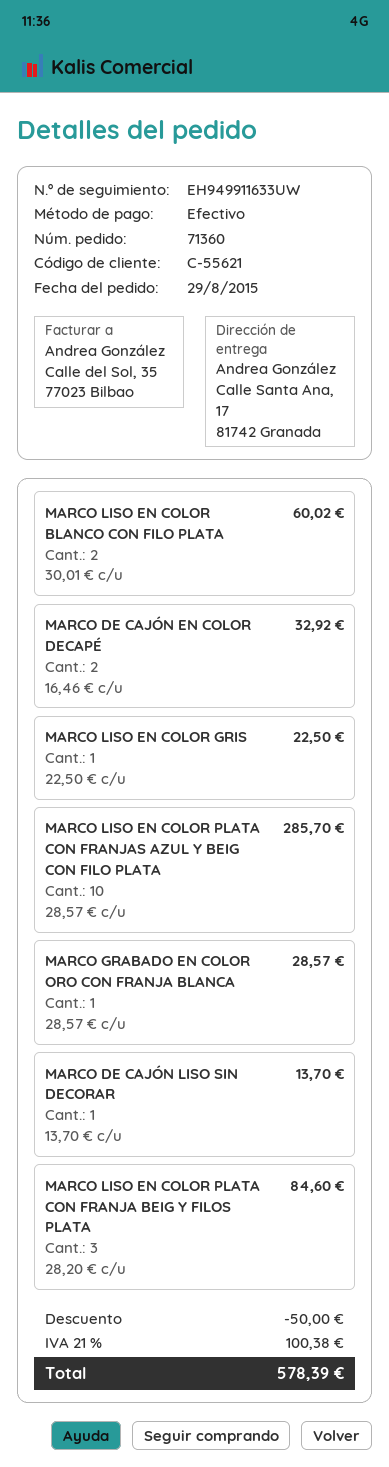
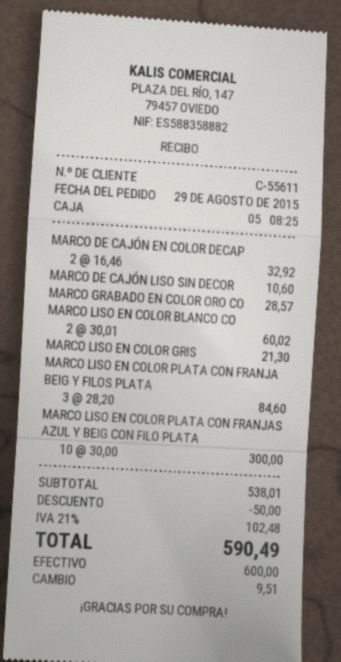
customer number: C-55621 -> C-55611
MARCO LISO EN COLOR GRIS: 1 x 22.50 = 22.50 -> 1 x 21.30 = 21.30
MARCO LISO EN COLOR PLATA CON FRANJAS AZUL Y BEIG CON FILO PLATA: 10 x 28.57 = 285.70 -> 10 x 30.00 = 300.00
MARCO DE CAJÓN LISO SIN DECORAR: 1 x 13.70 = 13.70 -> 1 x 10.60 = 10.60
tax: 21% = 100.38 -> 21% = 102.48
total: 578.39 -> 590.49

